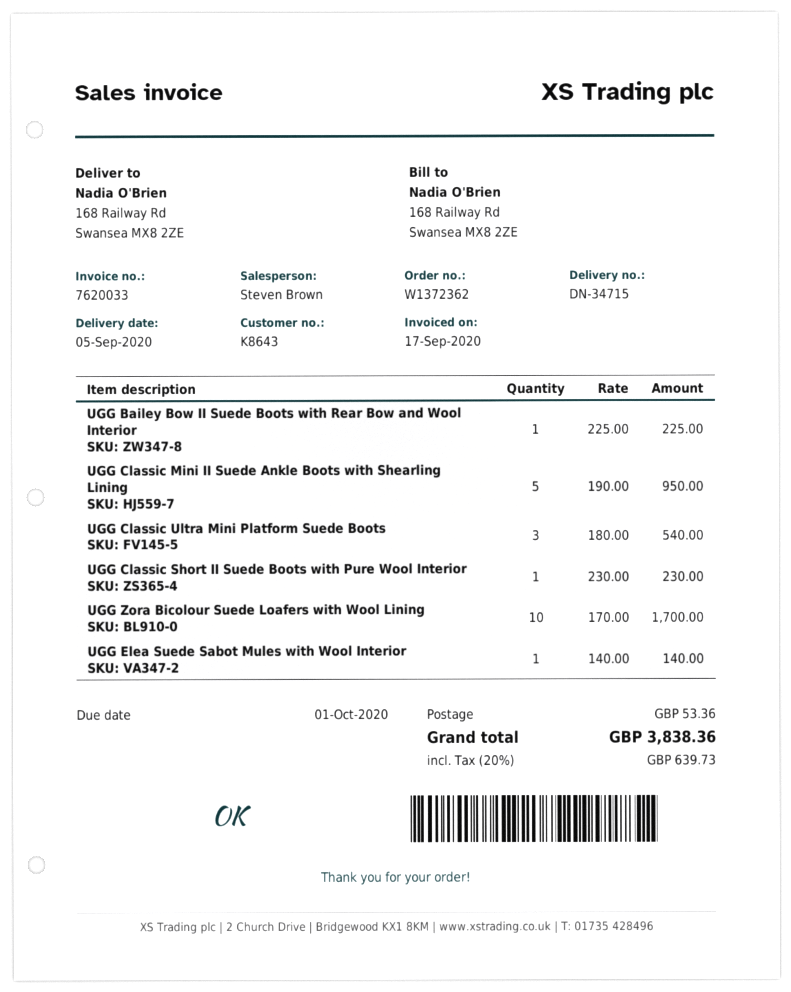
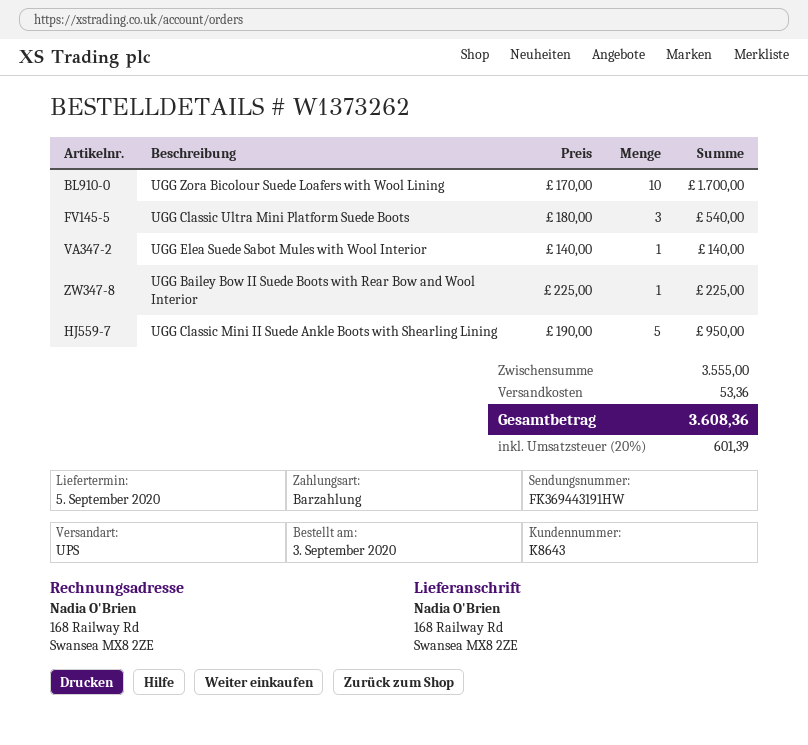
order number: W1372362 -> W1373262
UGG Classic Short II Suede Boots with Pure Wool Interior: 1 x 230.00 = 230.00 -> none
tax: 20% = 639.73 -> 20% = 601.39
total: 3838.36 -> 3608.36

